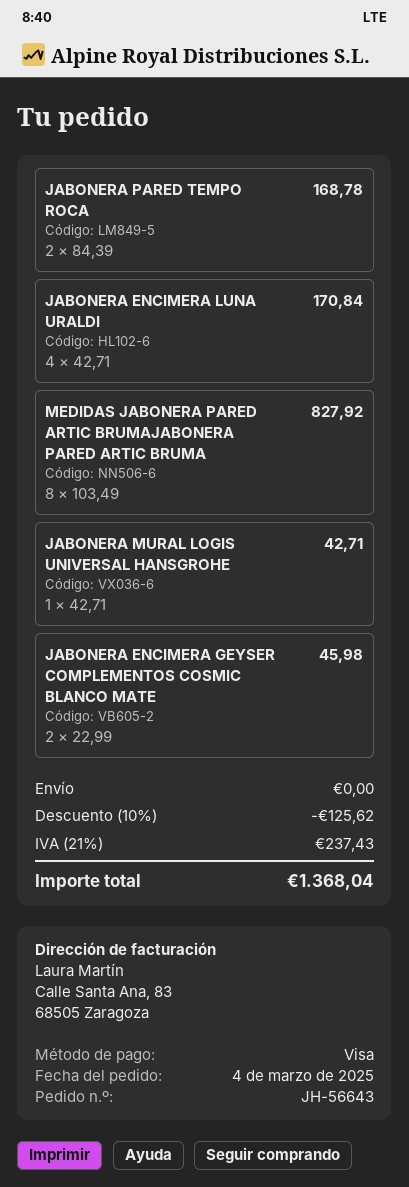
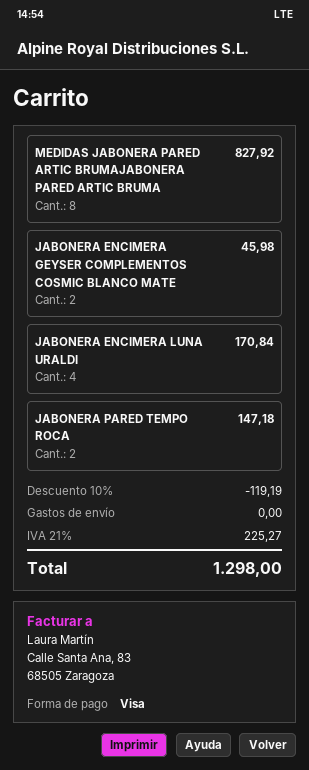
JABONERA PARED TEMPO ROCA: 2 for 168.78 -> 2 for 147.18
JABONERA MURAL LOGIS UNIVERSAL HANSGROHE: 1 for 42.71 -> none
discount: 10% = 125.62 -> 10% = 119.19
tax: 21% = 237.43 -> 21% = 225.27
total: 1368.04 -> 1298.00

